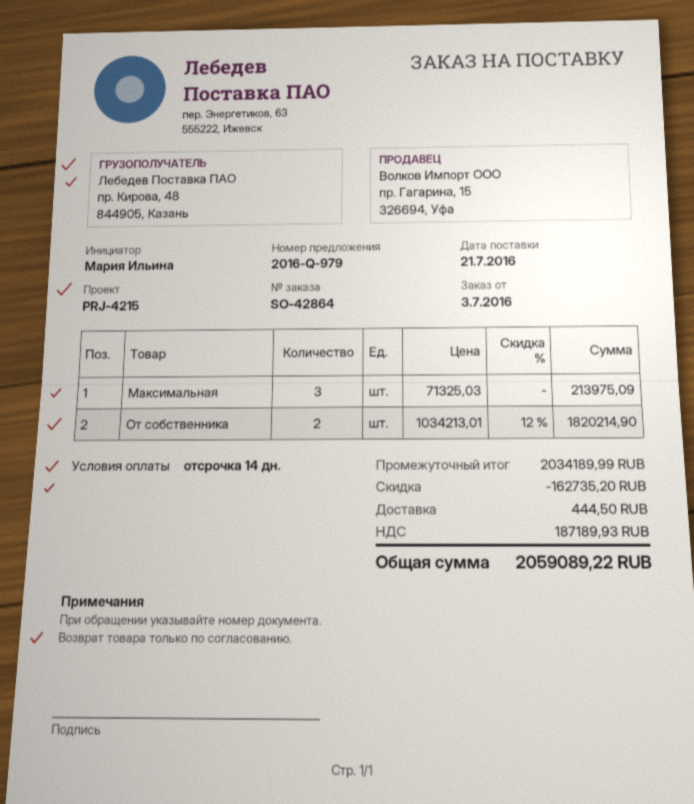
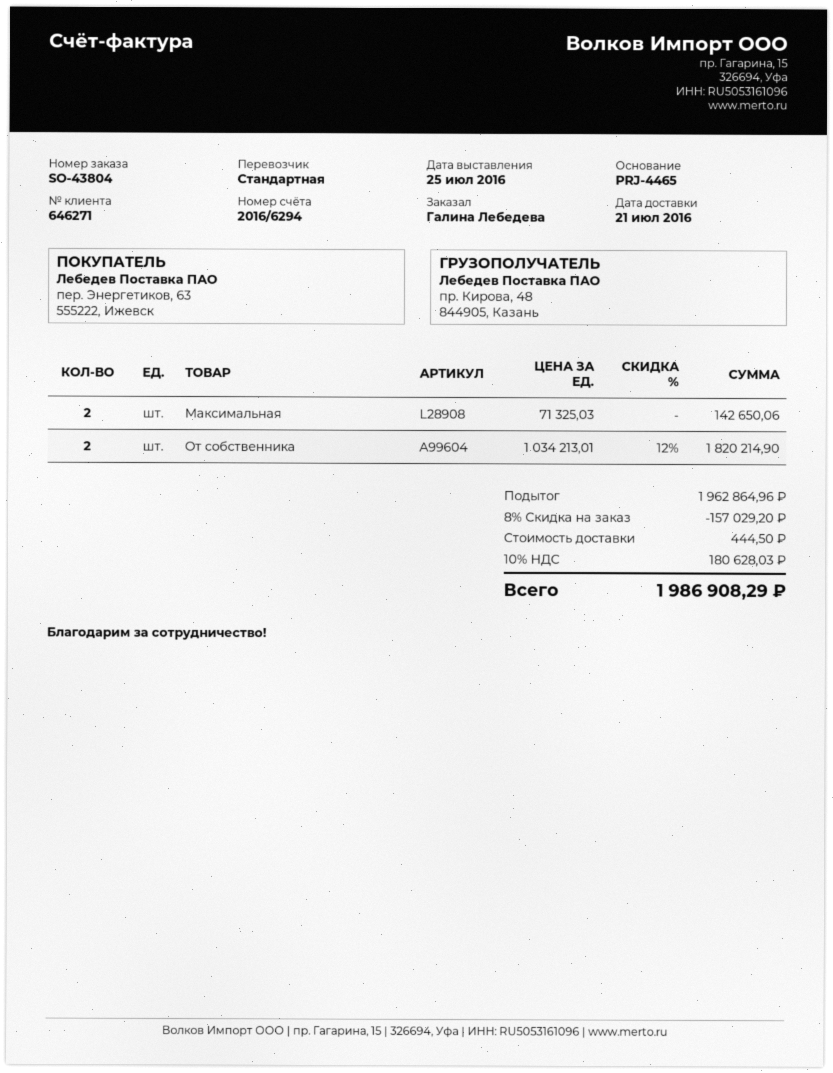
order number: SO-42864 -> SO-43804
reference: PRJ-4215 -> PRJ-4465
ordered by: Мария Ильина -> Галина Лебедева
Максимальная: 3 x 71325.03 = 213975.09 -> 2 x 71325.03 = 142650.06
subtotal: 2034189.99 -> 1962864.96
discount: 162735.20 -> 157029.20
tax: 187189.93 -> 180628.03
total: 2059089.22 -> 1986908.29

